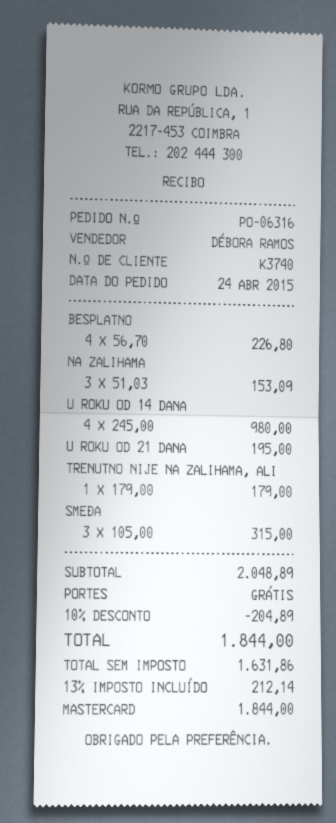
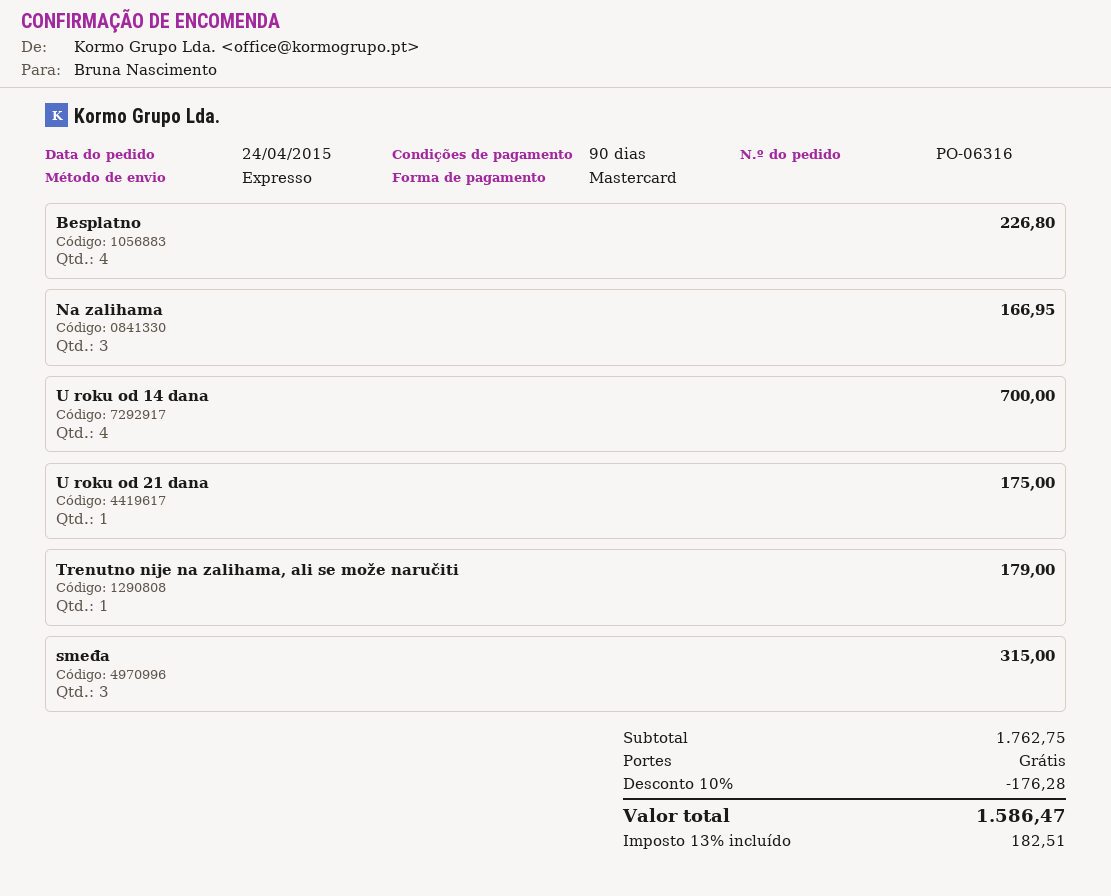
NA ZALIHAMA: 3 for 153.09 -> 3 for 166.95
U ROKU OD 14 DANA: 4 for 980.00 -> 4 for 700.00
U ROKU OD 21 DANA: 1 for 195.00 -> 1 for 175.00
subtotal: 2048.89 -> 1762.75
discount: 10% = 204.89 -> 10% = 176.28
tax: 13% = 212.14 -> 13% = 182.51
total: 1844.00 -> 1586.47

